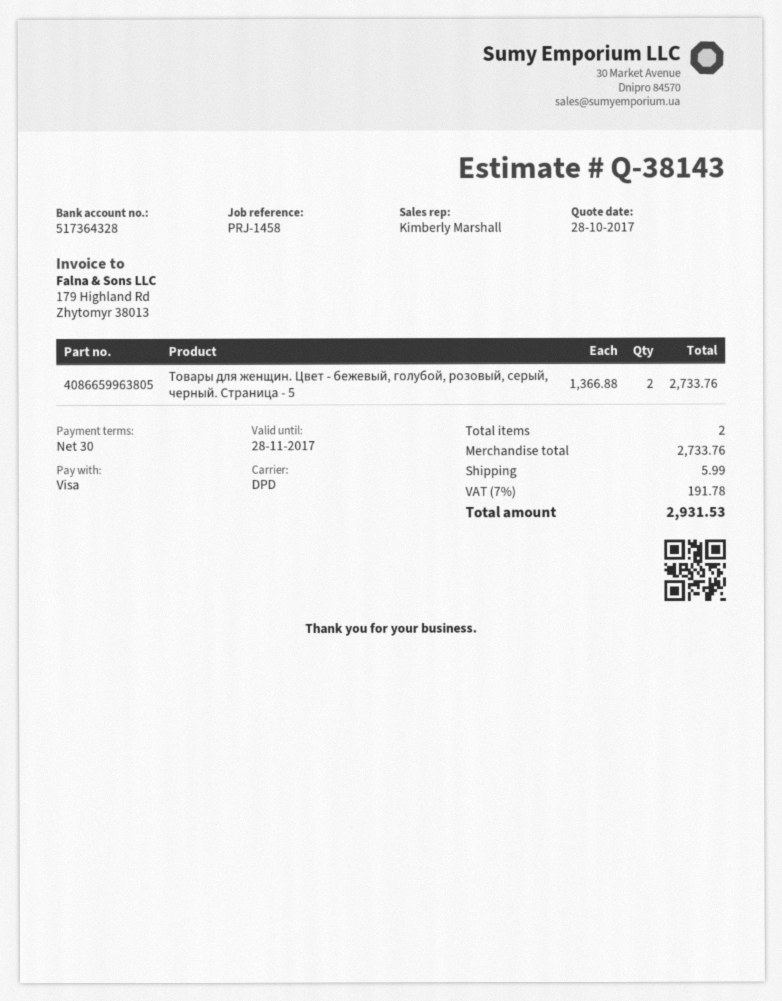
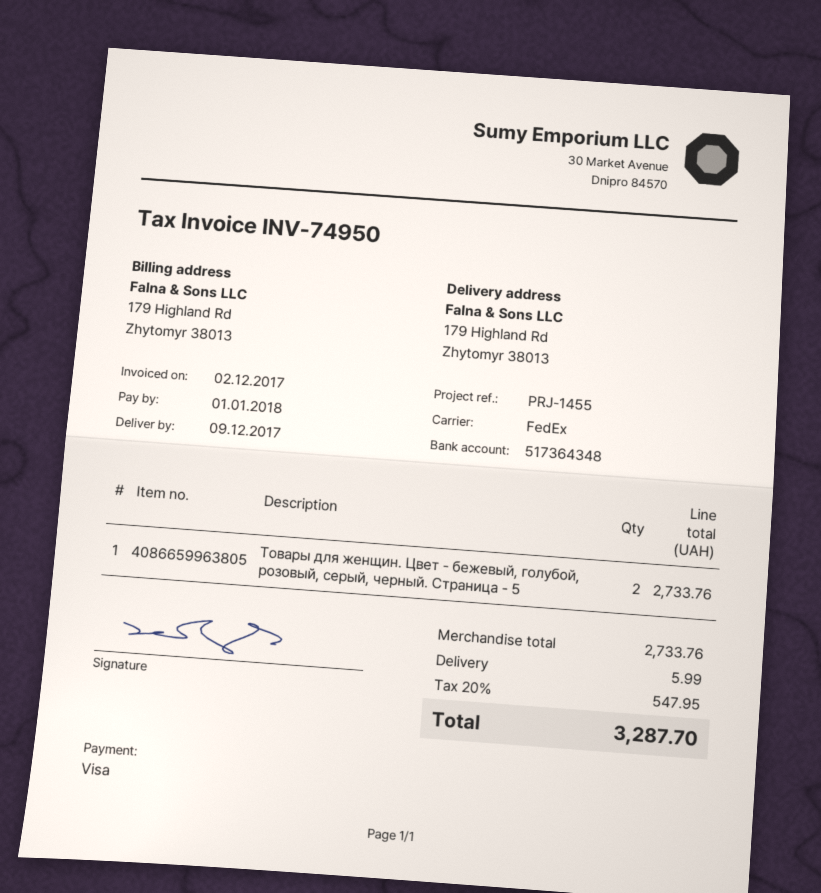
reference: PRJ-1458 -> PRJ-1455
bank account: 517364328 -> 517364348
shipping method: DPD -> FedEx
tax: 7% = 191.78 -> 20% = 547.95
total: 2931.53 -> 3287.70

